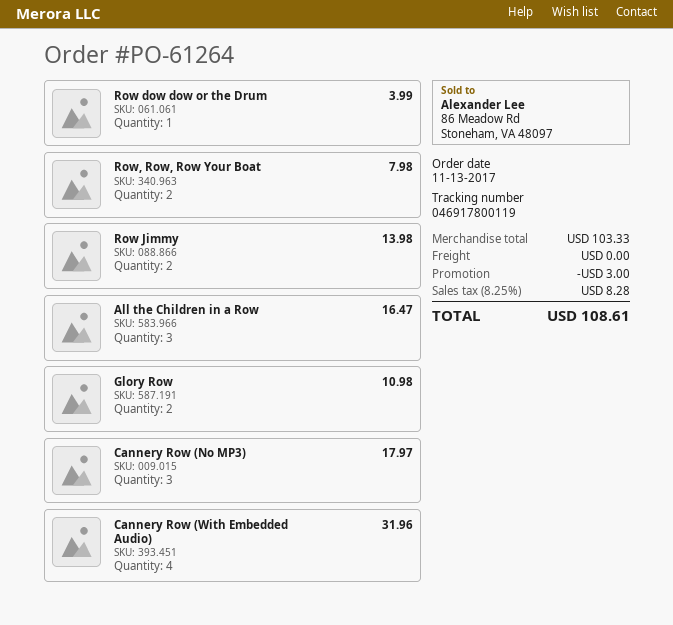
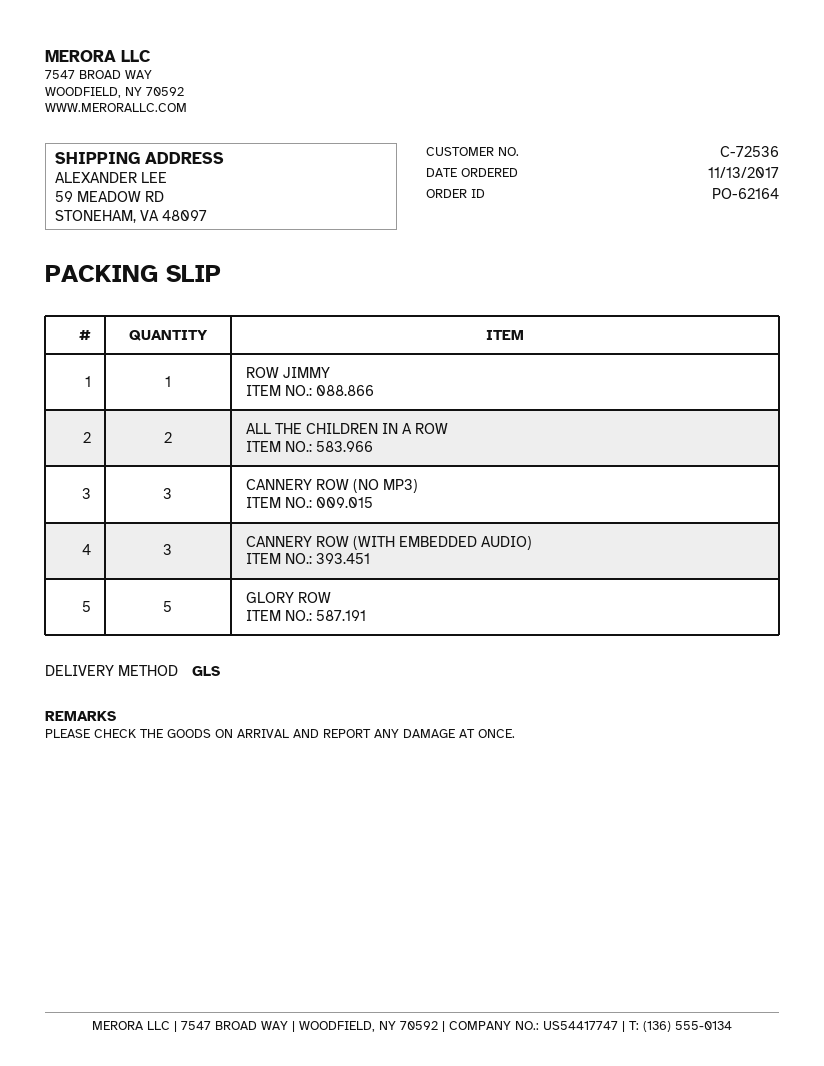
order number: PO-61264 -> PO-62164
Row dow dow or the Drum: 1 -> none
Row, Row, Row Your Boat: 2 -> none
Row Jimmy: 2 -> 1
All the Children in a Row: 3 -> 2
Glory Row: 2 -> 5
Cannery Row (With Embedded Audio): 4 -> 3

